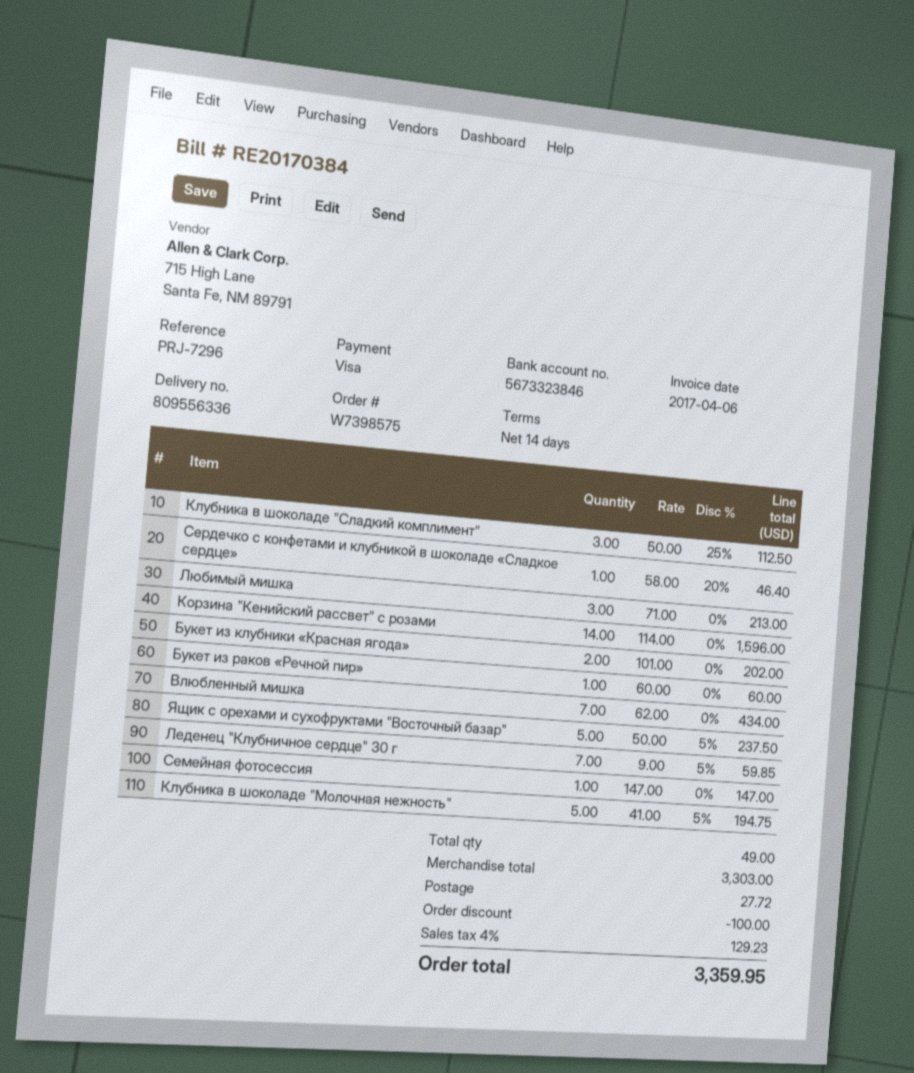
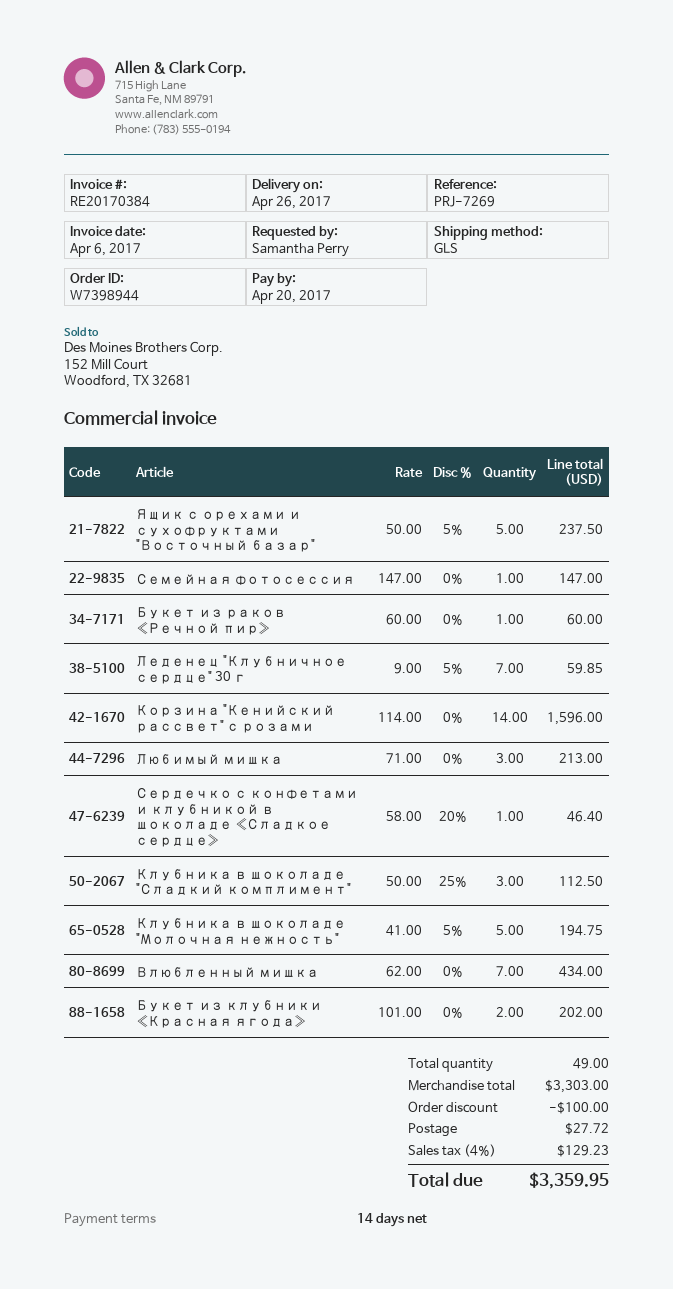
order number: W7398575 -> W7398944
reference: PRJ-7296 -> PRJ-7269

